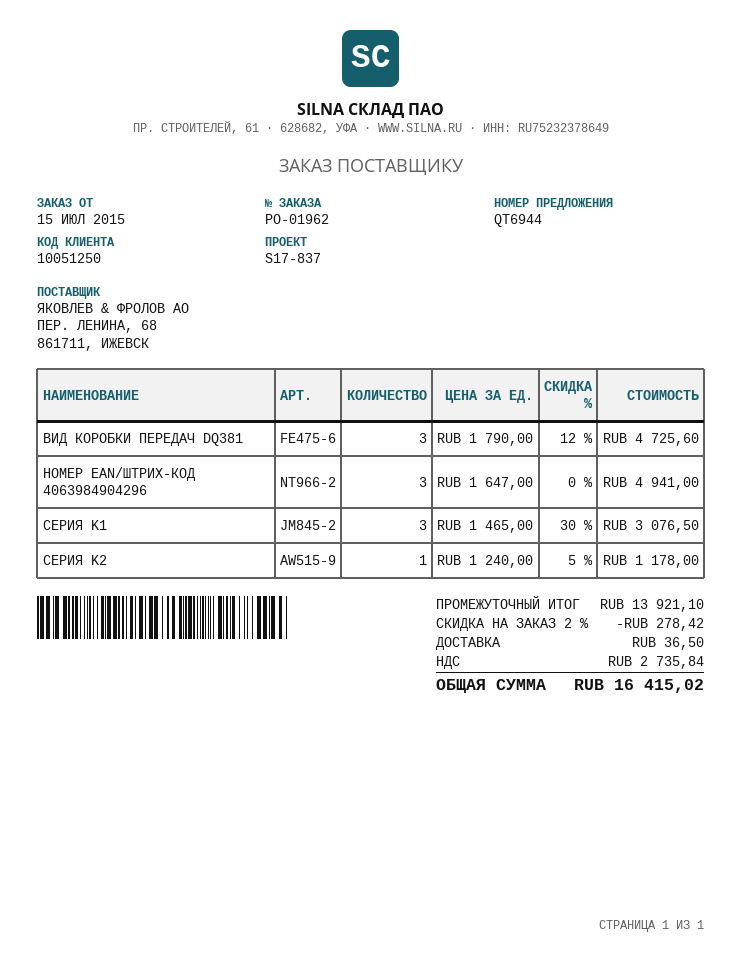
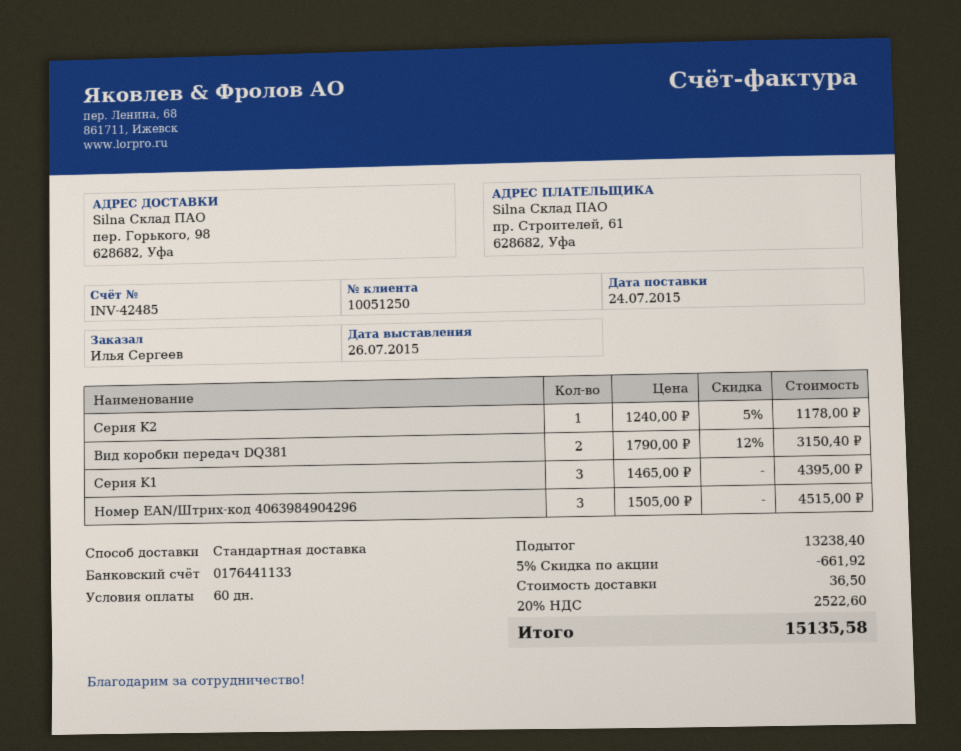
ВИД КОРОБКИ ПЕРЕДАЧ DQ381: 3 x 1790.00 - 12% = 4725.60 -> 2 x 1790.00 - 12% = 3150.40
НОМЕР EAN/ШТРИХ-КОД 4063984904296: 3 x 1647.00 = 4941.00 -> 3 x 1505.00 = 4515.00
СЕРИЯ K1: 3 x 1465.00 - 30% = 3076.50 -> 3 x 1465.00 = 4395.00
subtotal: 13921.10 -> 13238.40
discount: 2% = 278.42 -> 5% = 661.92
tax: 2735.84 -> 2522.60
total: 16415.02 -> 15135.58

